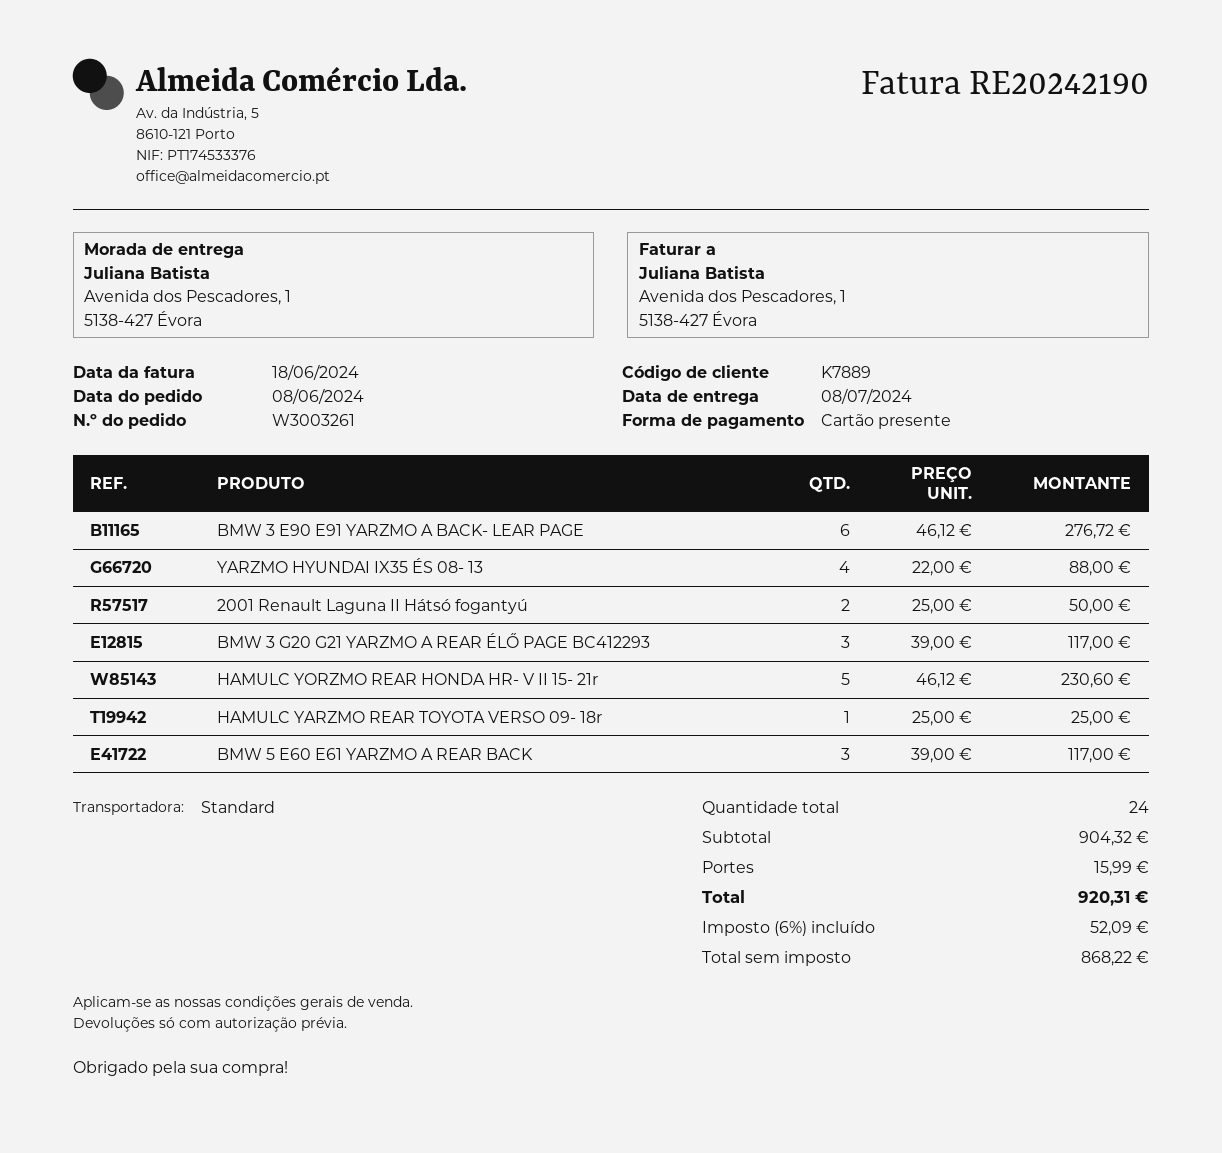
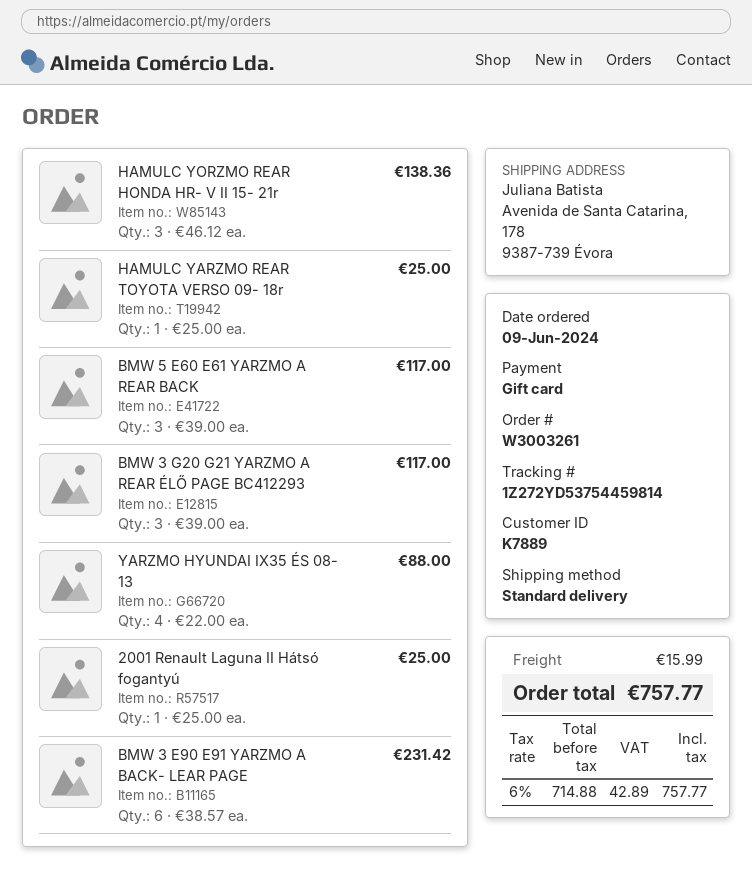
order date: 2024-06-08 -> 2024-06-09
ship to: Avenida dos Pescadores, 1, 5138-427 Évora -> Avenida de Santa Catarina, 178, 9387-739 Évora
BMW 3 E90 E91 YARZMO A BACK- LEAR PAGE: 6 x 46.12 = 276.72 -> 6 x 38.57 = 231.42
2001 Renault Laguna II Hátsó fogantyú: 2 x 25.00 = 50.00 -> 1 x 25.00 = 25.00
HAMULC YORZMO REAR HONDA HR- V II 15- 21r: 5 x 46.12 = 230.60 -> 3 x 46.12 = 138.36
net: 868.22 -> 714.88
tax: 6% = 52.09 -> 6% = 42.89
total: 920.31 -> 757.77

